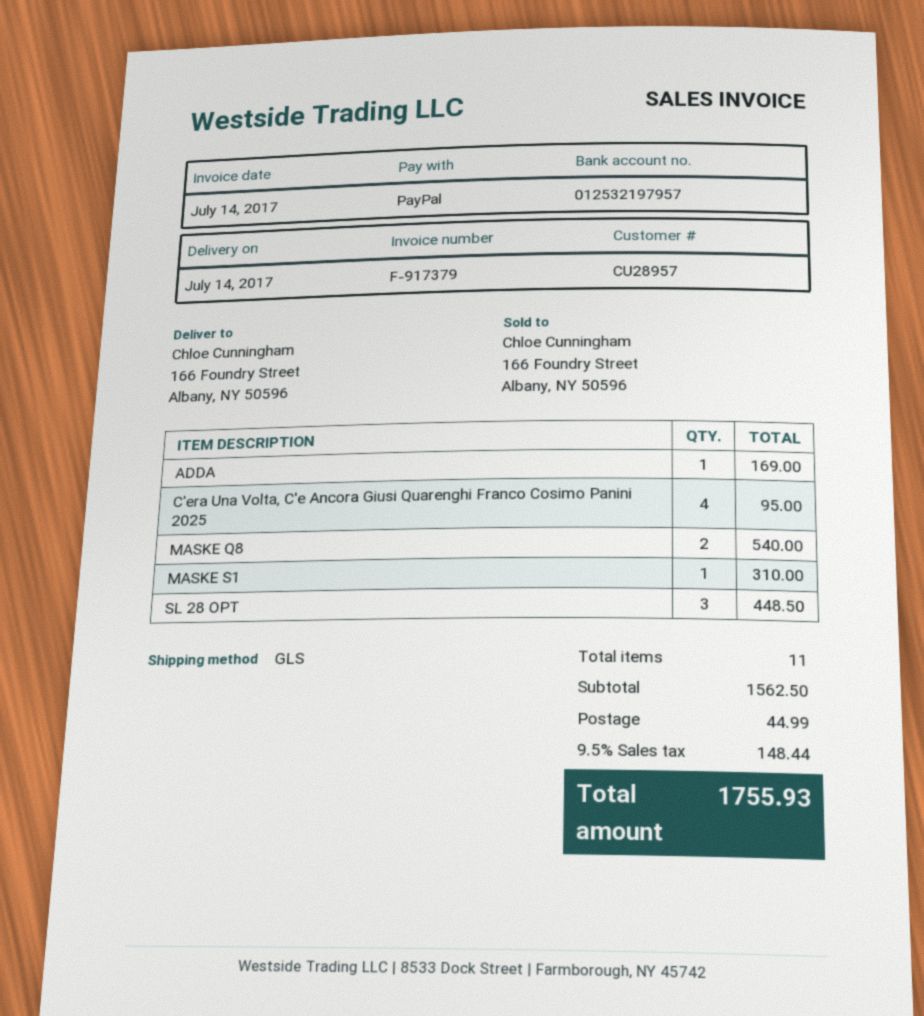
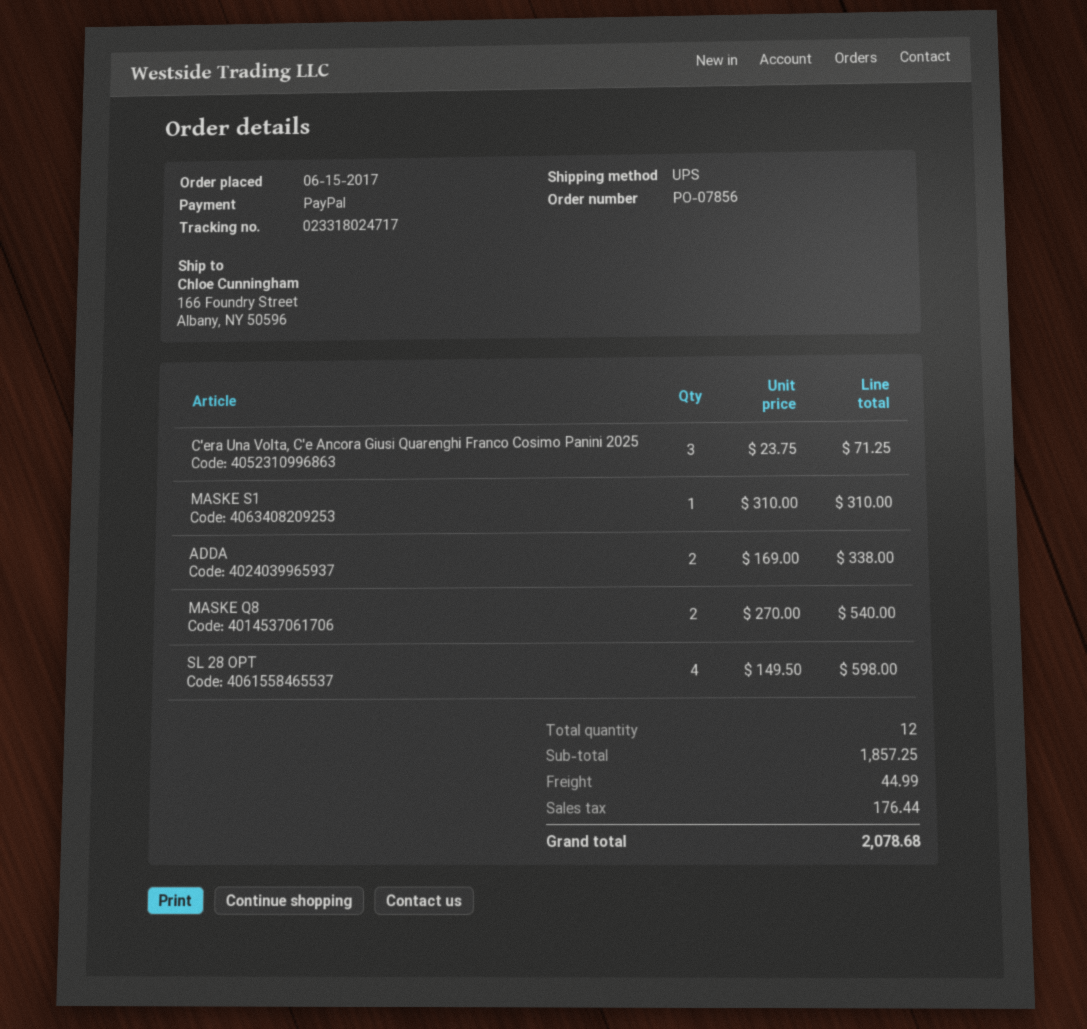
shipping method: GLS -> UPS
ADDA: 1 for 169.00 -> 2 for 338.00
C'era Una Volta, C'e Ancora Giusi Quarenghi Franco Cosimo Panini 2025: 4 for 95.00 -> 3 for 71.25
SL 28 OPT: 3 for 448.50 -> 4 for 598.00
total quantity: 11 -> 12
subtotal: 1562.50 -> 1857.25
tax: 148.44 -> 176.44
total: 1755.93 -> 2078.68

